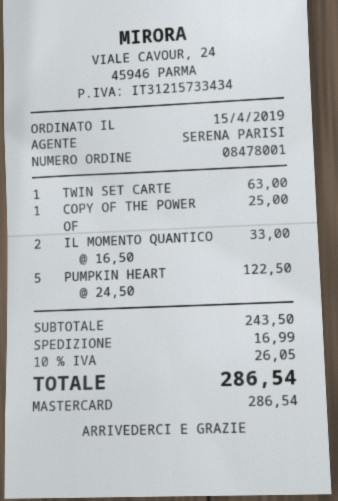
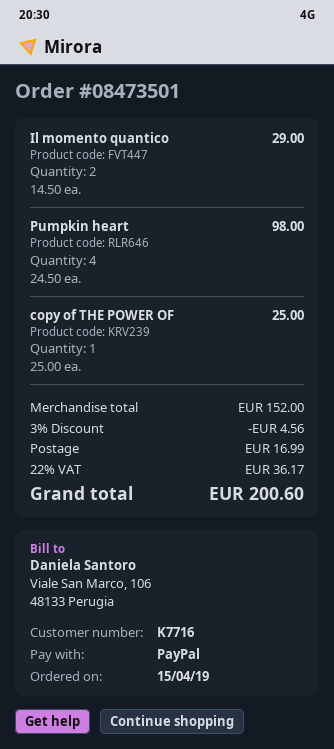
order number: 08478001 -> 08473501
payment method: Mastercard -> PayPal
TWIN SET CARTE: 1 x 63.00 = 63.00 -> none
IL MOMENTO QUANTICO: 2 x 16.50 = 33.00 -> 2 x 14.50 = 29.00
PUMPKIN HEART: 5 x 24.50 = 122.50 -> 4 x 24.50 = 98.00
subtotal: 243.50 -> 152.00
discount: none -> 3% = 4.56
tax: 10% = 26.05 -> 22% = 36.17
total: 286.54 -> 200.60

